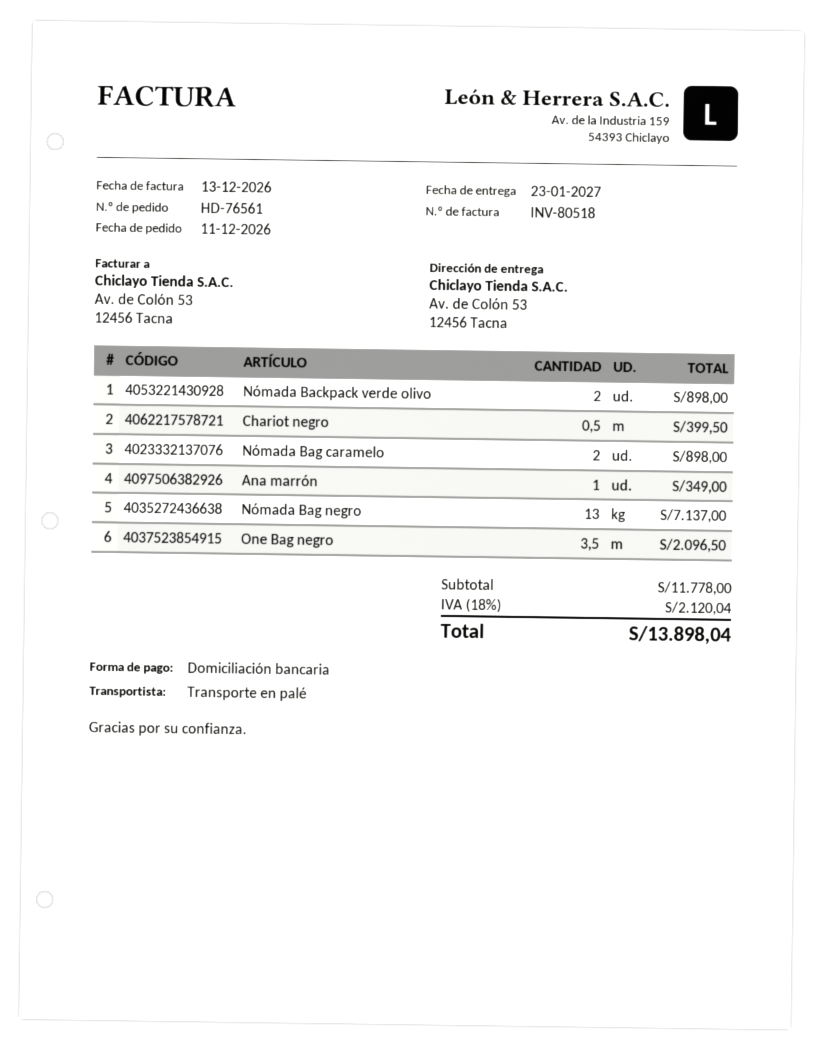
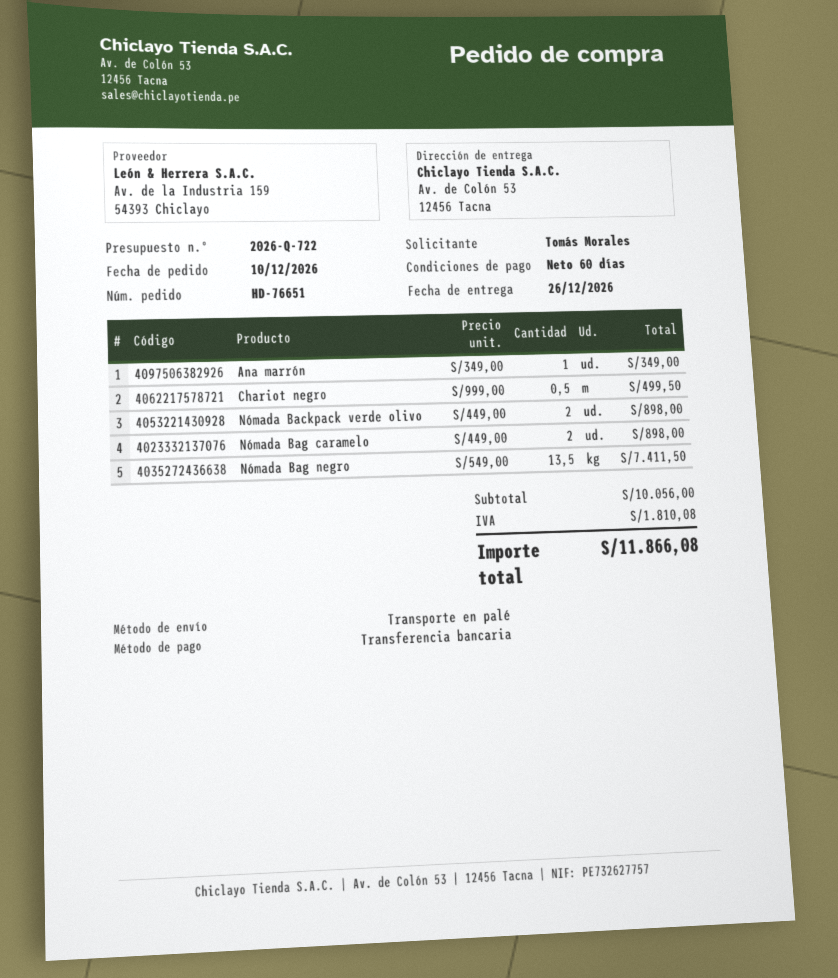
order number: HD-76561 -> HD-76651
order date: 2026-12-11 -> 2026-12-10
delivery date: 2027-01-23 -> 2026-12-26
payment method: direct debit -> bank transfer
Chariot negro: 0.5 for 399.50 -> 0.5 for 499.50
Nómada Bag negro: 13 for 7137.00 -> 13.5 for 7411.50
One Bag negro: 3.5 for 2096.50 -> none
subtotal: 11778.00 -> 10056.00
tax: 2120.04 -> 1810.08
total: 13898.04 -> 11866.08

